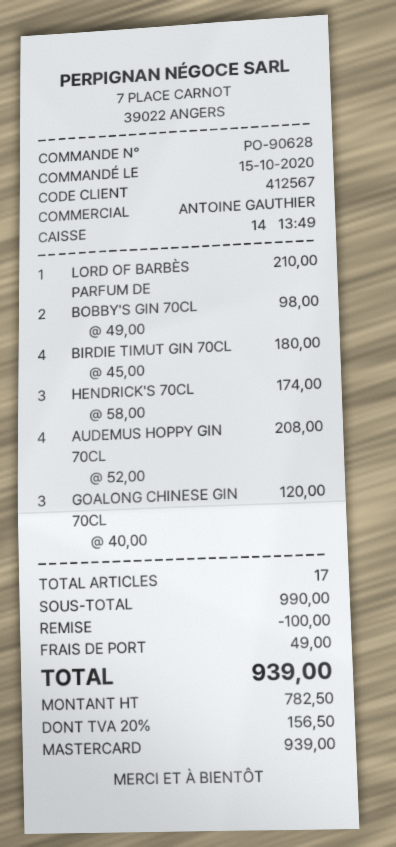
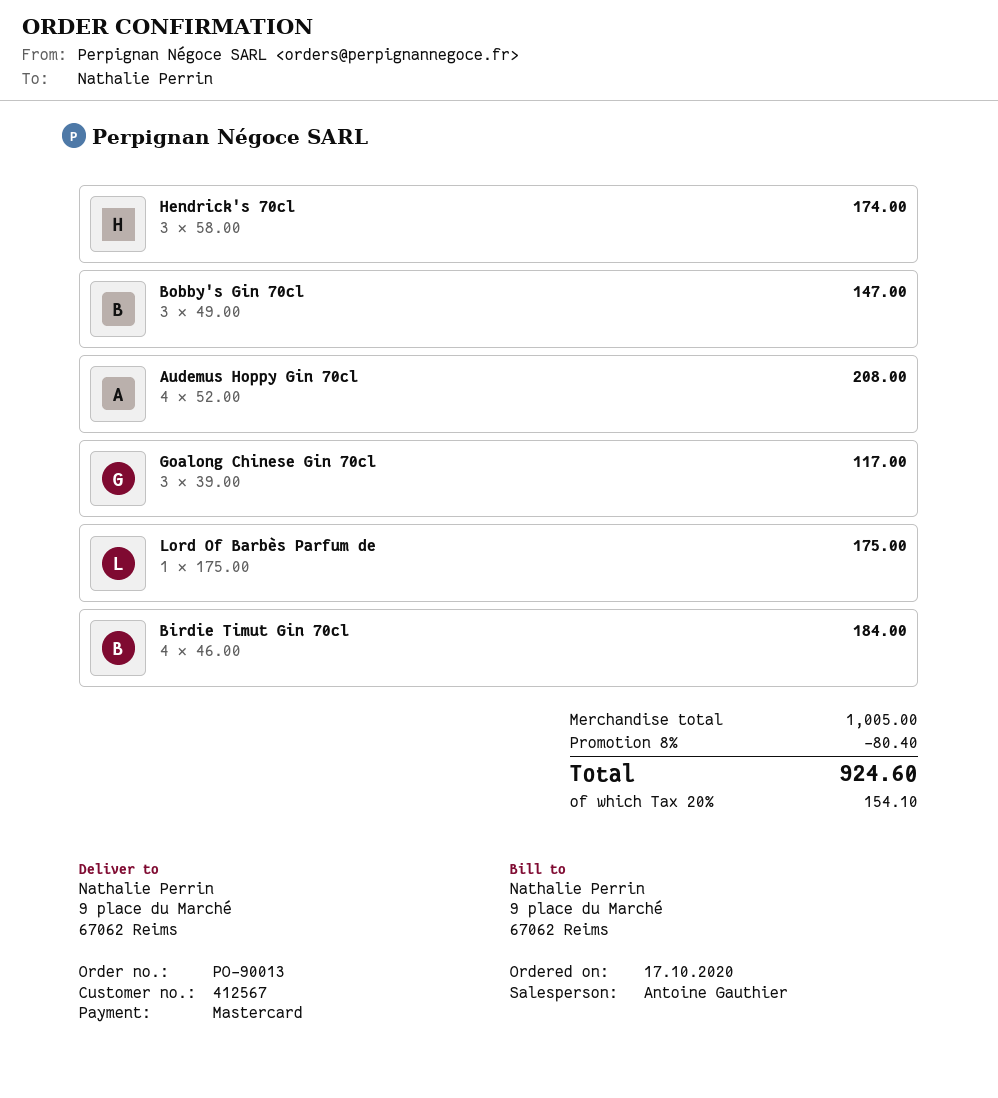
order number: PO-90628 -> PO-90013
order date: 2020-10-15 -> 2020-10-17
LORD OF BARBÈS PARFUM DE: 1 x 210.00 = 210.00 -> 1 x 175.00 = 175.00
BOBBY'S GIN 70CL: 2 x 49.00 = 98.00 -> 3 x 49.00 = 147.00
BIRDIE TIMUT GIN 70CL: 4 x 45.00 = 180.00 -> 4 x 46.00 = 184.00
GOALONG CHINESE GIN 70CL: 3 x 40.00 = 120.00 -> 3 x 39.00 = 117.00
subtotal: 990.00 -> 1005.00
discount: 100.00 -> 80.40
shipping: 49.00 -> none
tax: 20% = 156.50 -> 20% = 154.10
total: 939.00 -> 924.60

